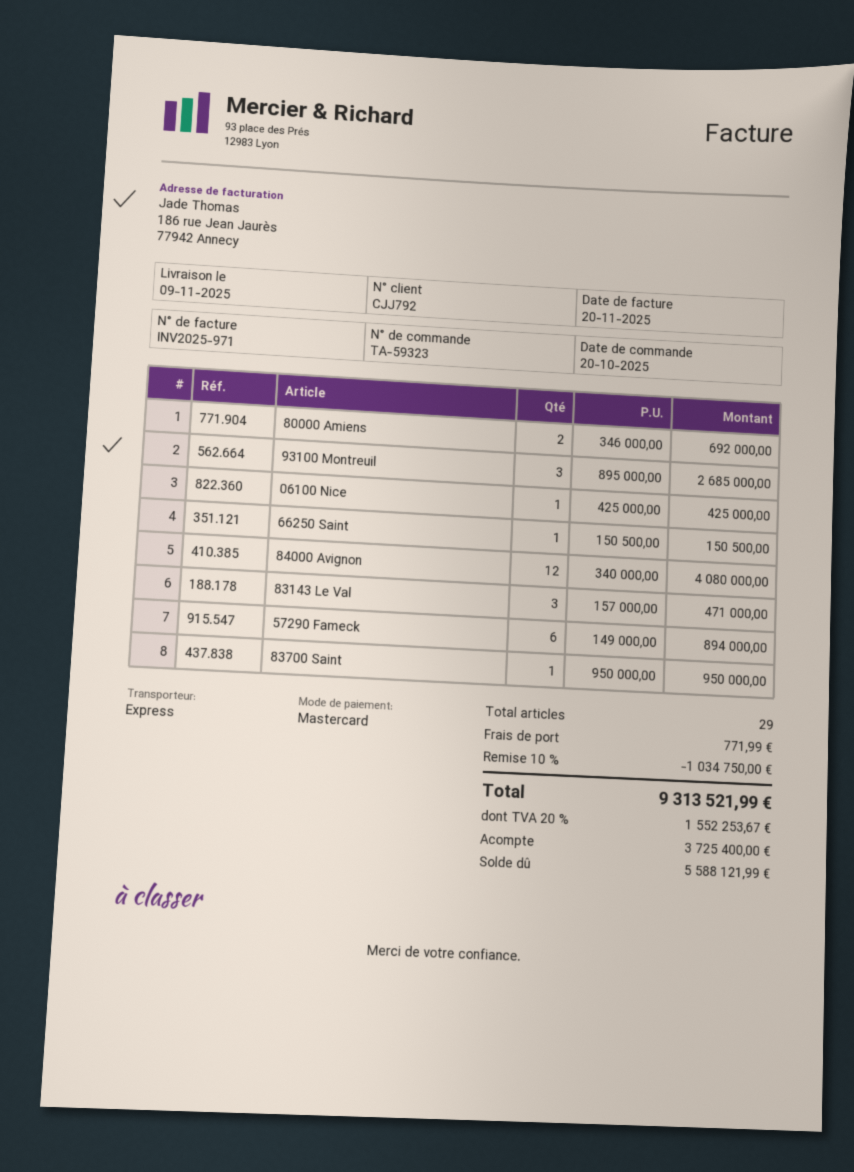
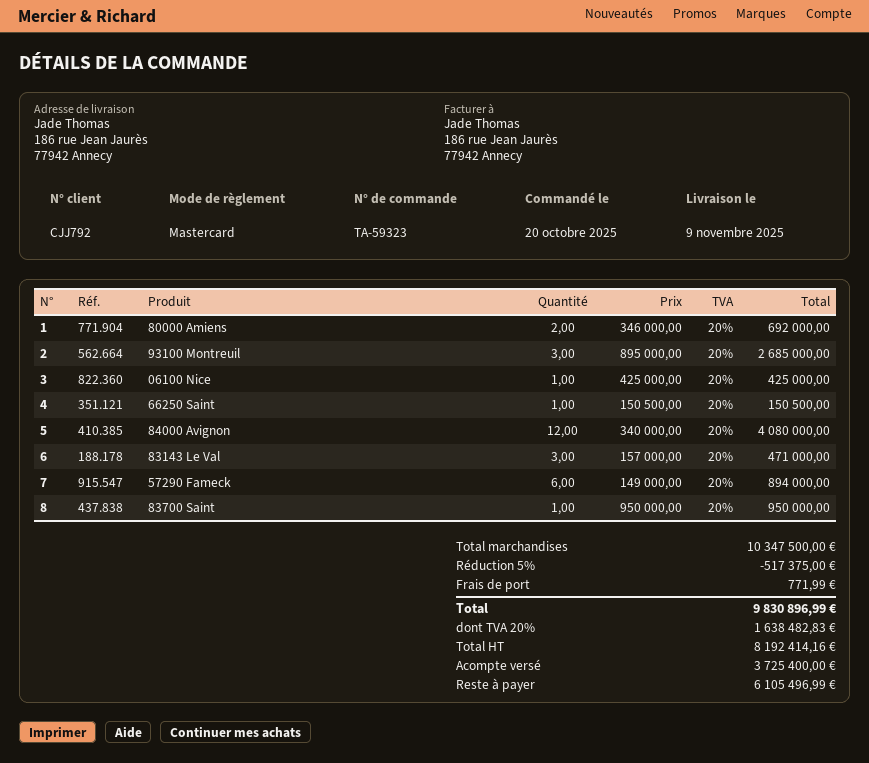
discount: 10% = 1034750.00 -> 5% = 517375.00
tax: 20% = 1552253.67 -> 20% = 1638482.83
total: 9313521.99 -> 9830896.99
balance: 5588121.99 -> 6105496.99

